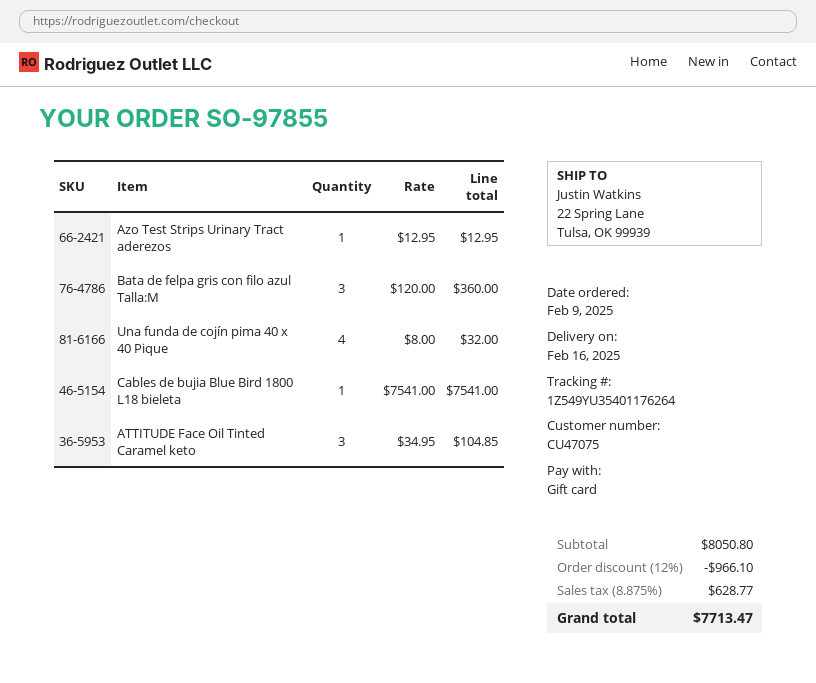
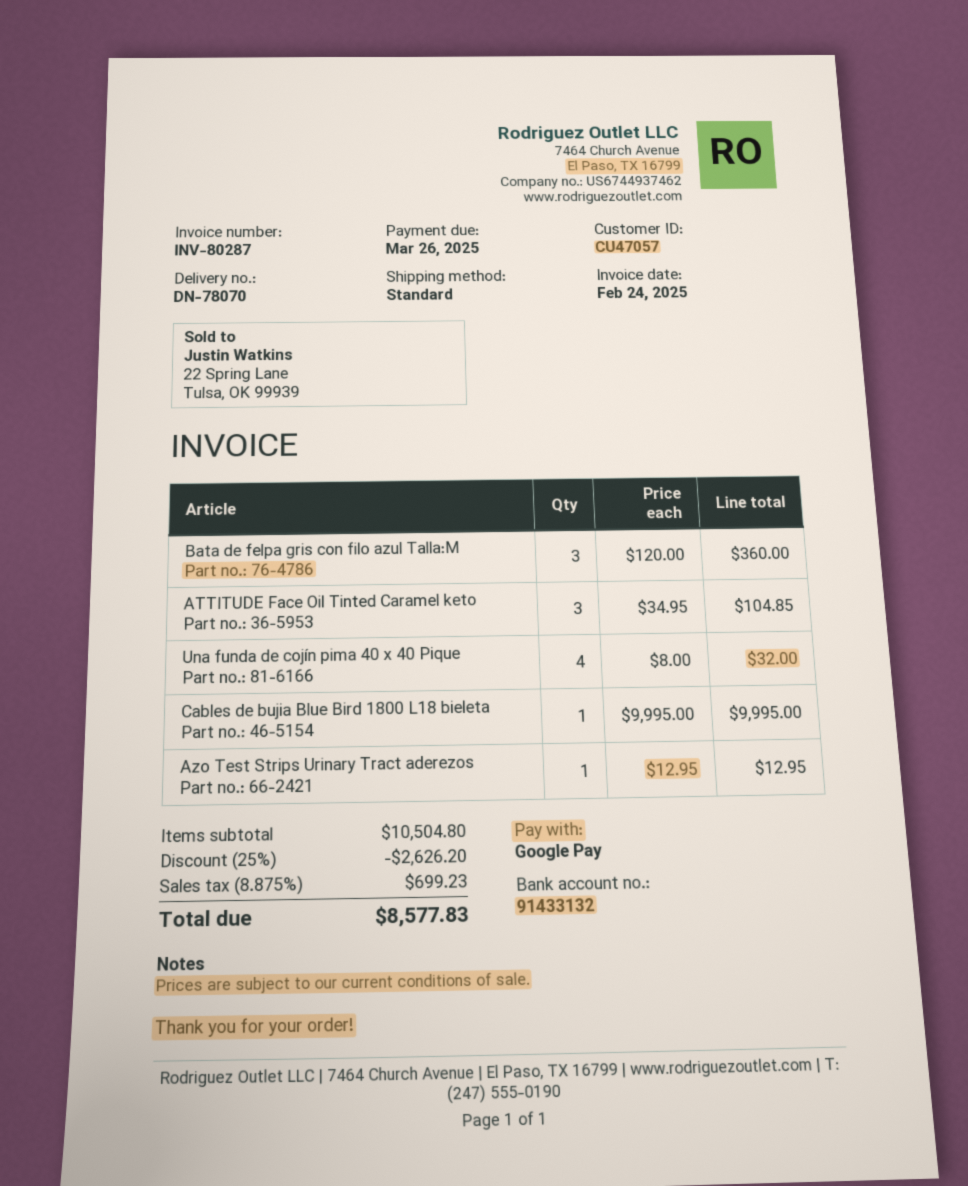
customer number: CU47075 -> CU47057
payment method: gift card -> Google Pay
Cables de bujia Blue Bird 1800 L18 bieleta: 1 x 7541.00 = 7541.00 -> 1 x 9995.00 = 9995.00
subtotal: 8050.80 -> 10504.80
discount: 12% = 966.10 -> 25% = 2626.20
tax: 8.875% = 628.77 -> 8.875% = 699.23
total: 7713.47 -> 8577.83

